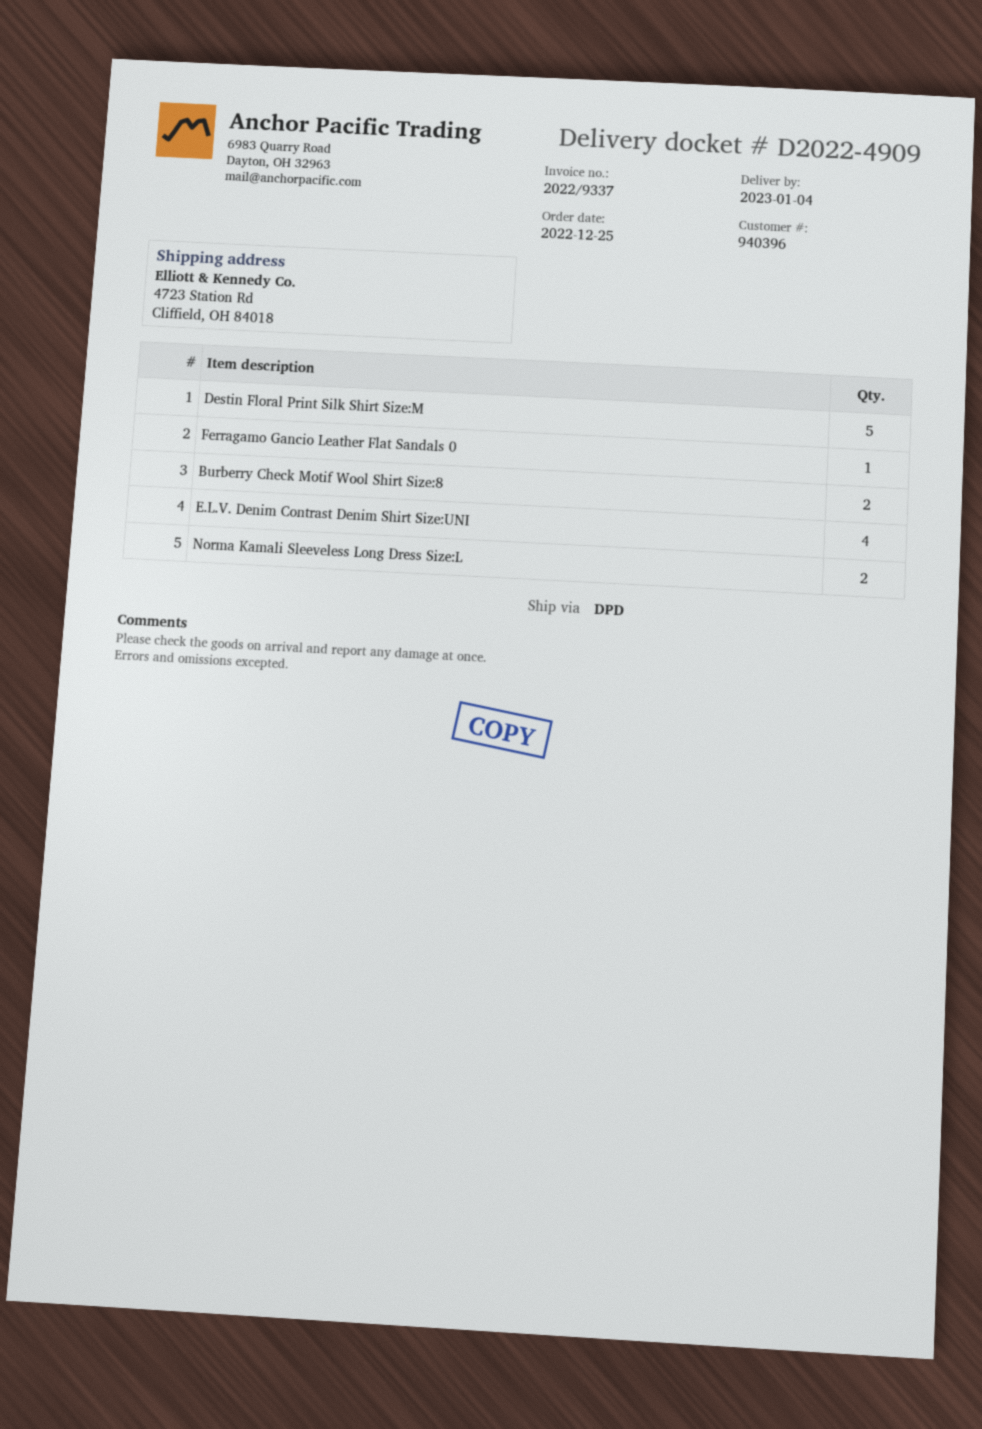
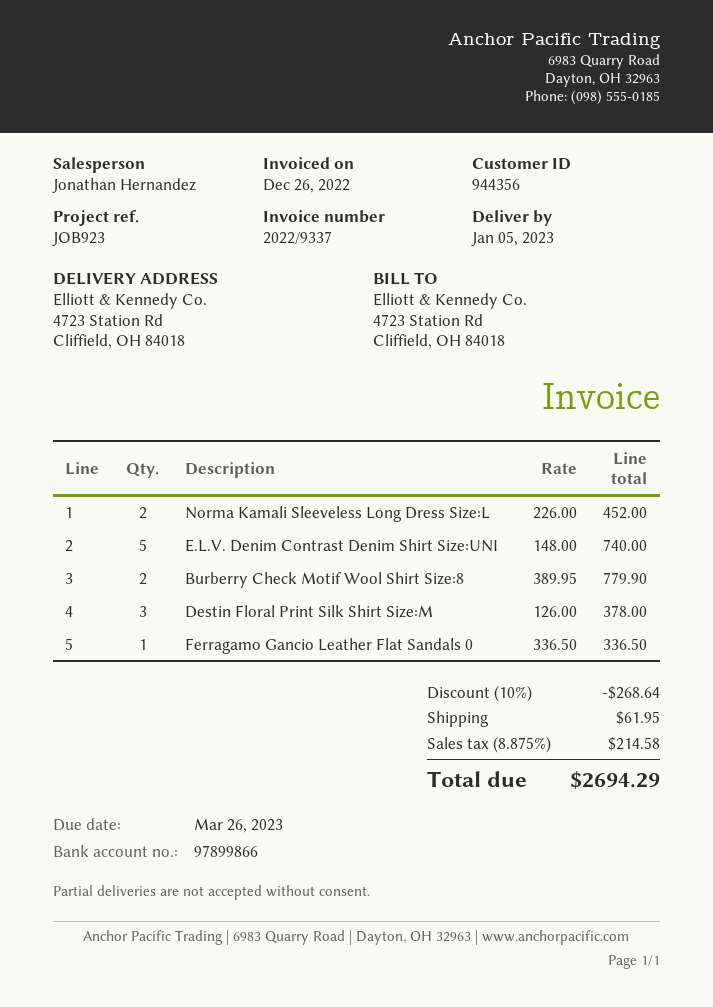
delivery date: 2023-01-04 -> 2023-01-05
customer number: 940396 -> 944356
Destin Floral Print Silk Shirt Size:M: 5 -> 3
E.L.V. Denim Contrast Denim Shirt Size:UNI: 4 -> 5

